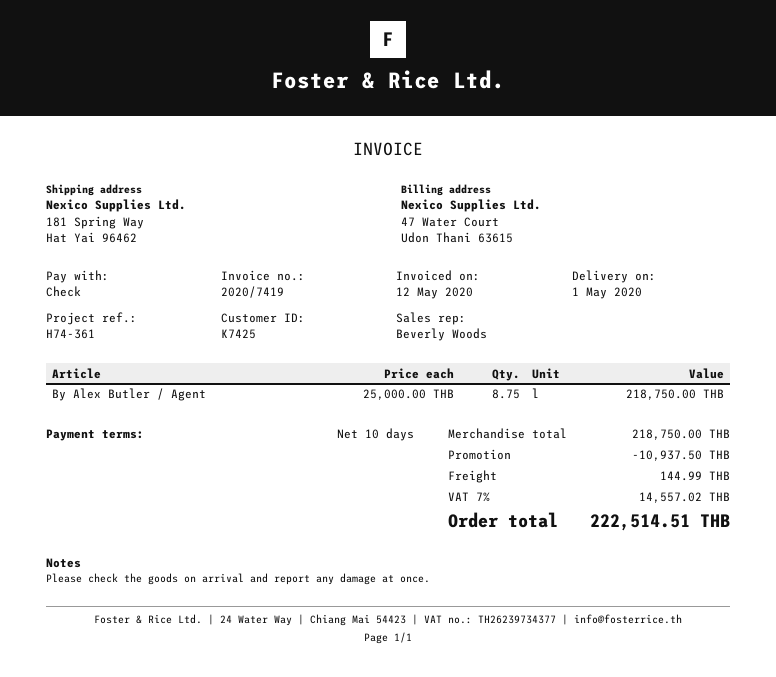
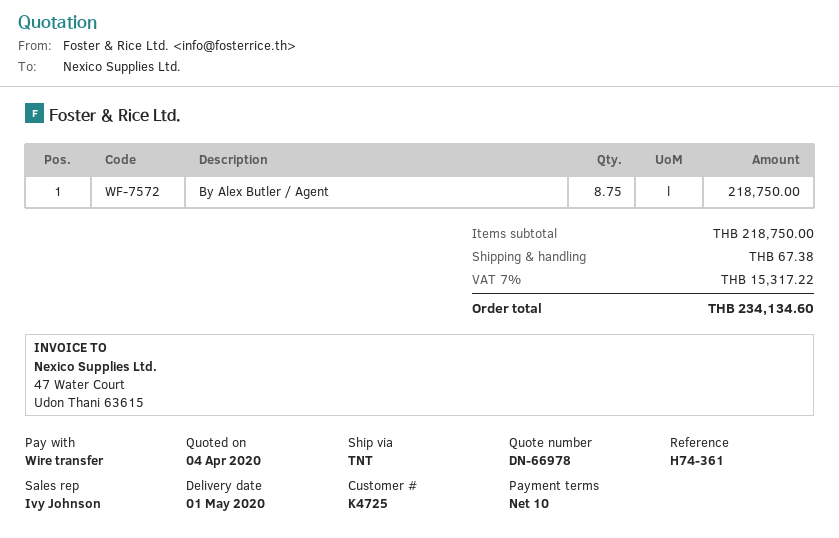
customer number: K7425 -> K4725
sales rep: Beverly Woods -> Ivy Johnson
payment method: cheque -> bank transfer
discount: 10937.50 -> none
shipping: 144.99 -> 67.38
tax: 7% = 14557.02 -> 7% = 15317.22
total: 222514.51 -> 234134.60

